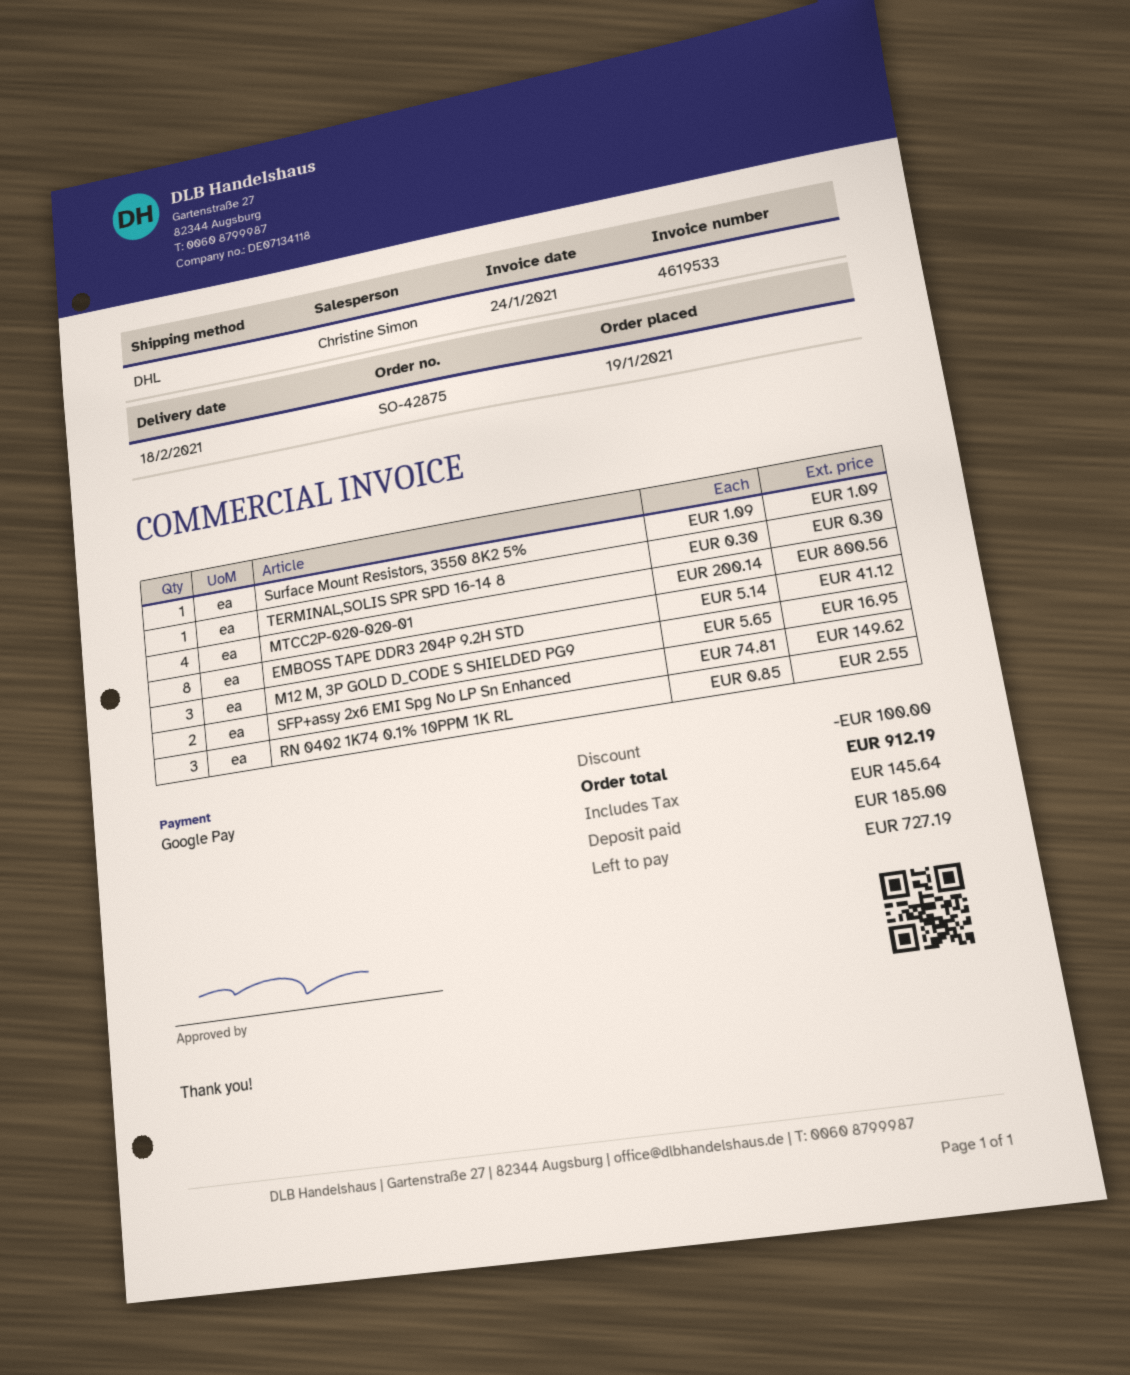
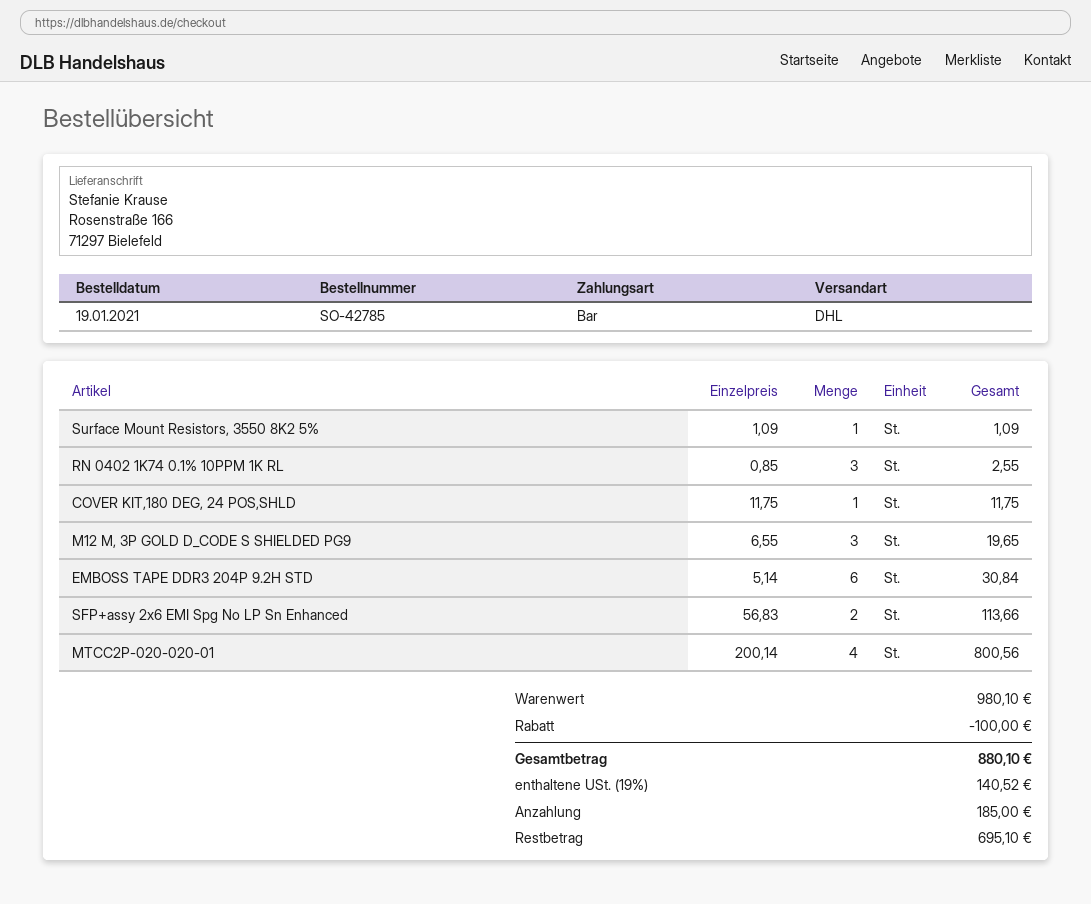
order number: SO-42875 -> SO-42785
payment method: Google Pay -> cash
TERMINAL,SOLIS SPR SPD 16-14 8: 1 x 0.30 = 0.30 -> none
EMBOSS TAPE DDR3 204P 9.2H STD: 8 x 5.14 = 41.12 -> 6 x 5.14 = 30.84
M12 M, 3P GOLD D_CODE S SHIELDED PG9: 3 x 5.65 = 16.95 -> 3 x 6.55 = 19.65
SFP+assy 2x6 EMI Spg No LP Sn Enhanced: 2 x 74.81 = 149.62 -> 2 x 56.83 = 113.66
COVER KIT,180 DEG, 24 POS,SHLD: none -> 1 x 11.75 = 11.75
tax: 145.64 -> 140.52
total: 912.19 -> 880.10
balance: 727.19 -> 695.10

